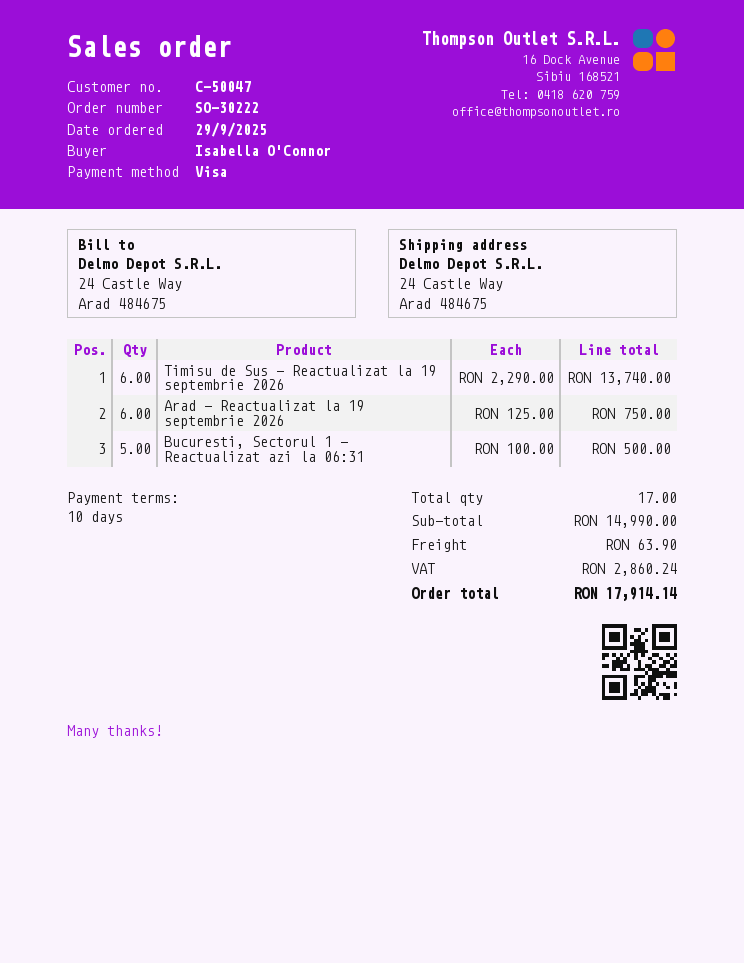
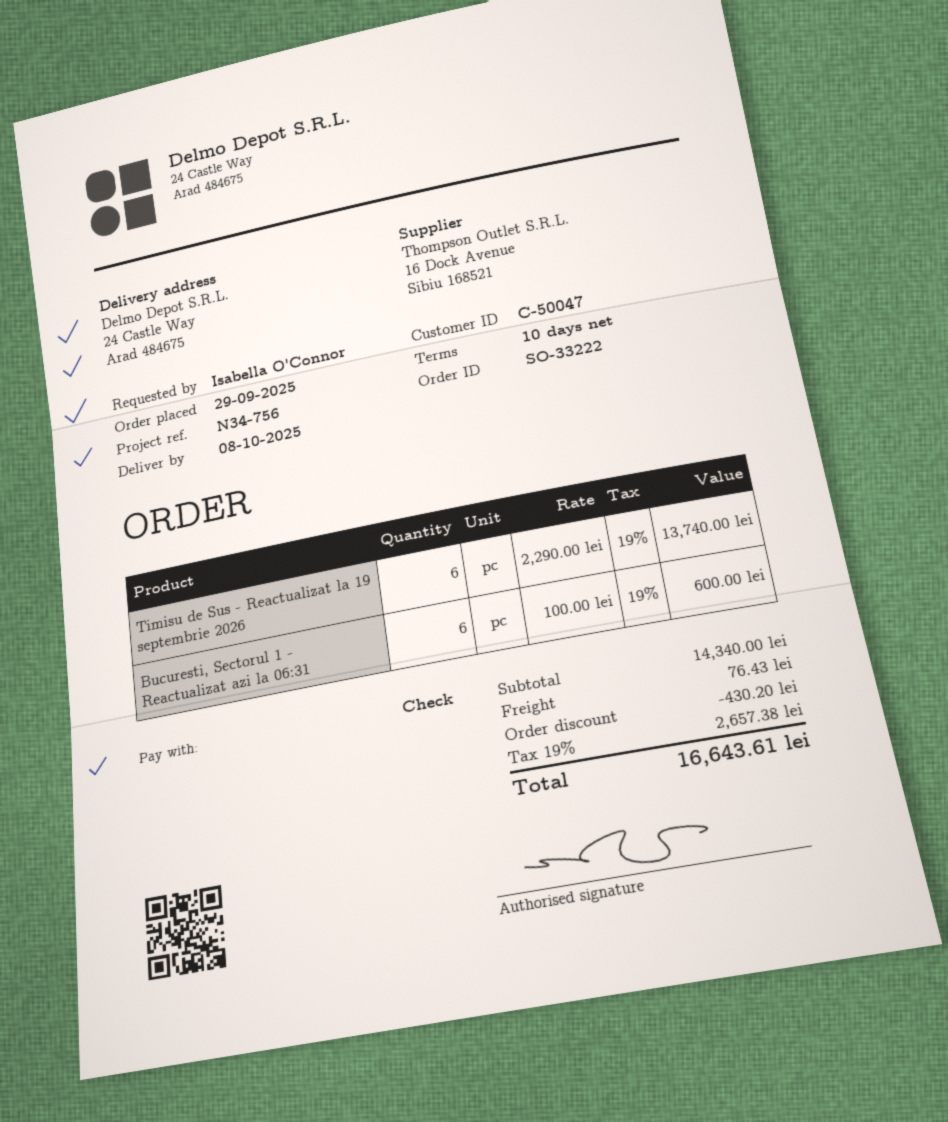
order number: SO-30222 -> SO-33222
payment method: Visa -> cheque
Arad - Reactualizat la 19 septembrie 2026: 6 x 125.00 = 750.00 -> none
Bucuresti, Sectorul 1 - Reactualizat azi la 06:31: 5 x 100.00 = 500.00 -> 6 x 100.00 = 600.00
subtotal: 14990.00 -> 14340.00
discount: none -> 430.20
shipping: 63.90 -> 76.43
tax: 2860.24 -> 2657.38
total: 17914.14 -> 16643.61

